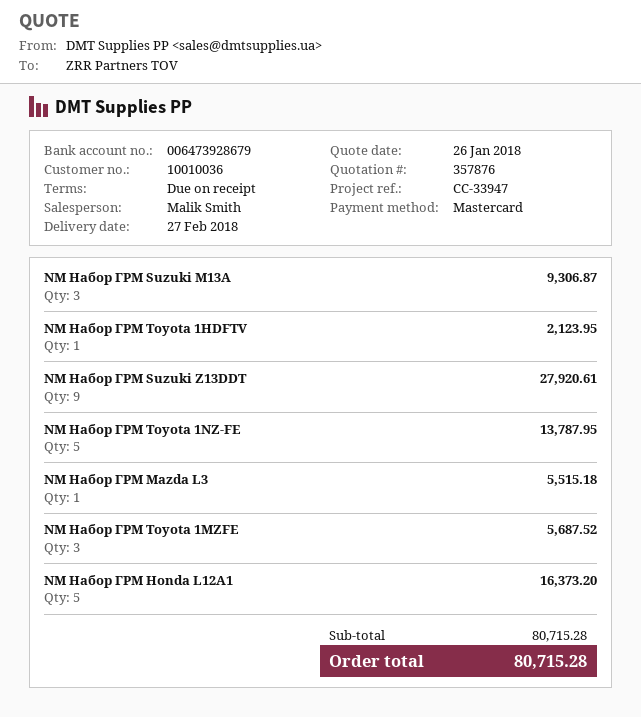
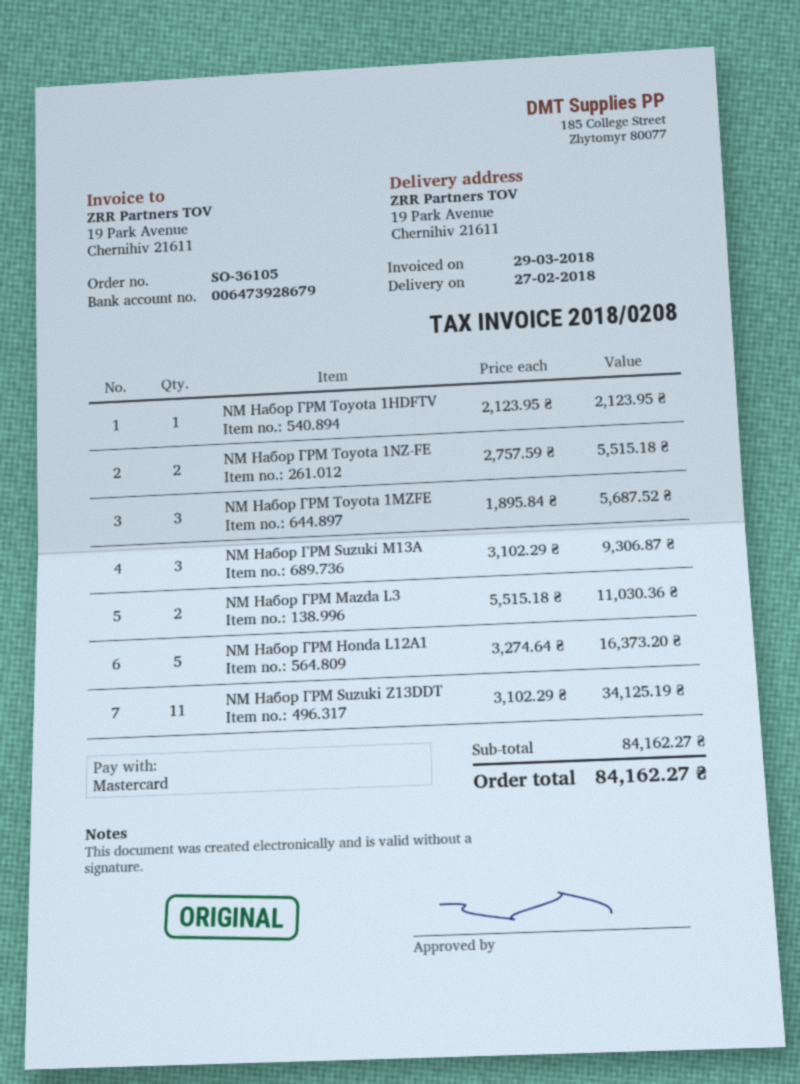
NM Набор ГРМ Suzuki Z13DDT: 9 for 27920.61 -> 11 for 34125.19
NM Набор ГРМ Toyota 1NZ-FE: 5 for 13787.95 -> 2 for 5515.18
NM Набор ГРМ Mazda L3: 1 for 5515.18 -> 2 for 11030.36
subtotal: 80715.28 -> 84162.27
total: 80715.28 -> 84162.27

